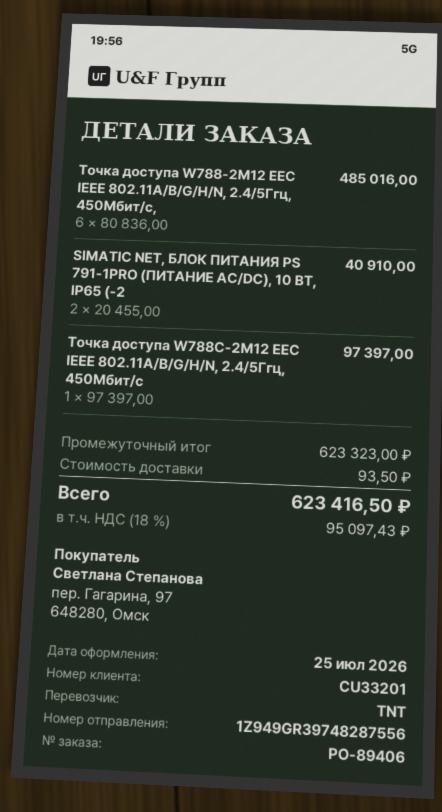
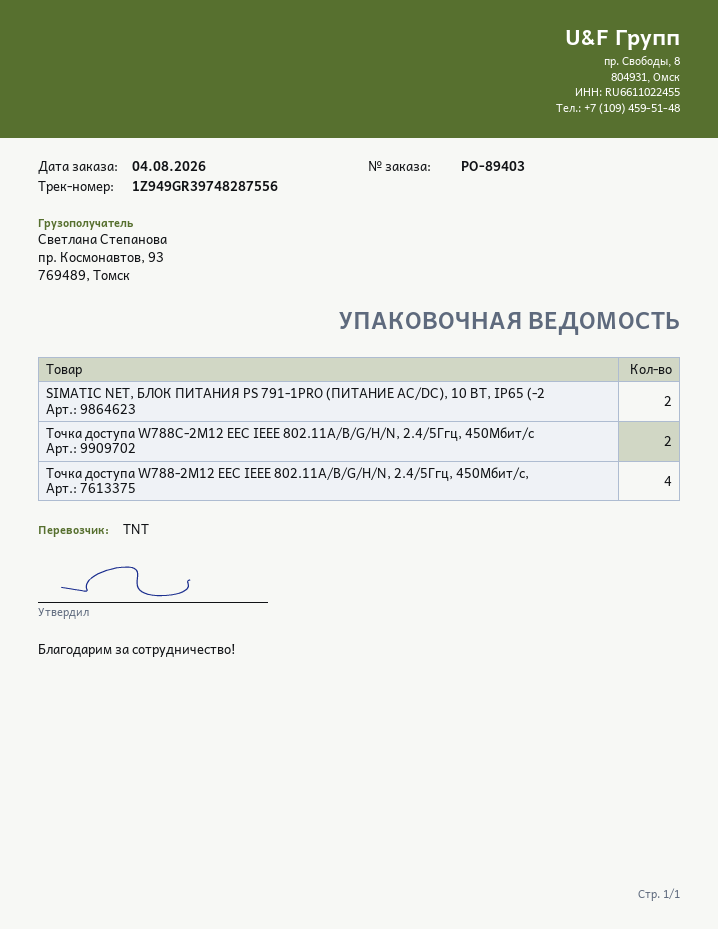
order number: PO-89406 -> PO-89403
order date: 2026-07-25 -> 2026-08-04
Точка доступа W788-2M12 EEC IEEE 802.11A/B/G/H/N, 2.4/5Ггц, 450Mбит/с,: 6 -> 4
Точка доступа W788C-2M12 EEC IEEE 802.11A/B/G/H/N, 2.4/5Ггц, 450Mбит/с: 1 -> 2

